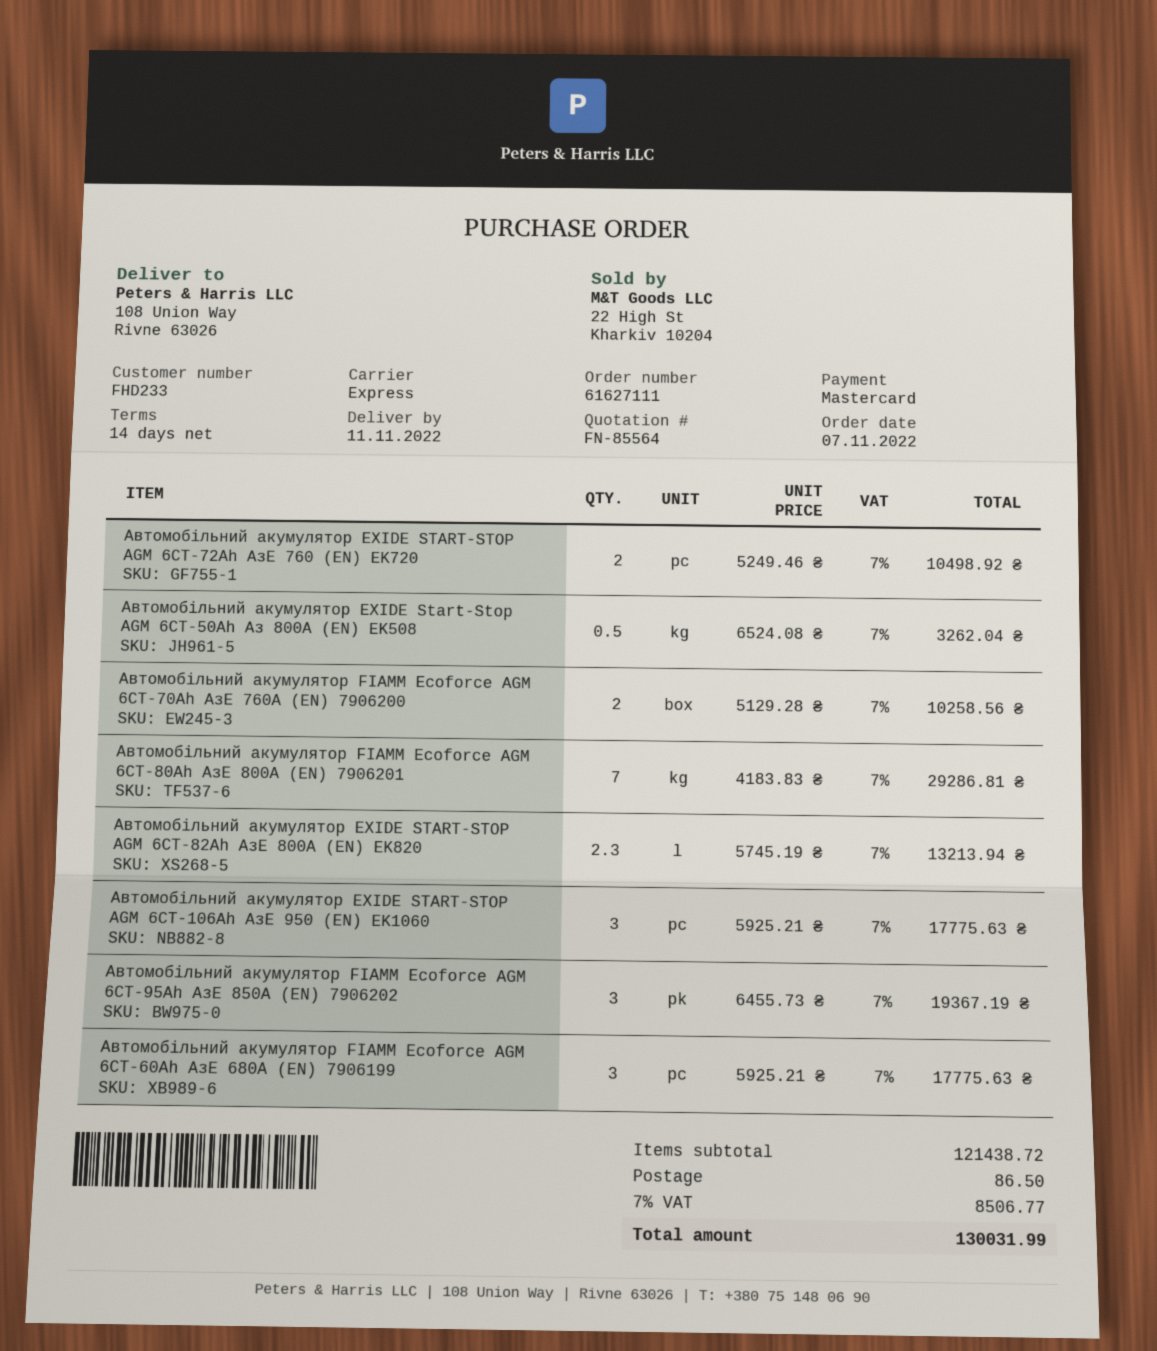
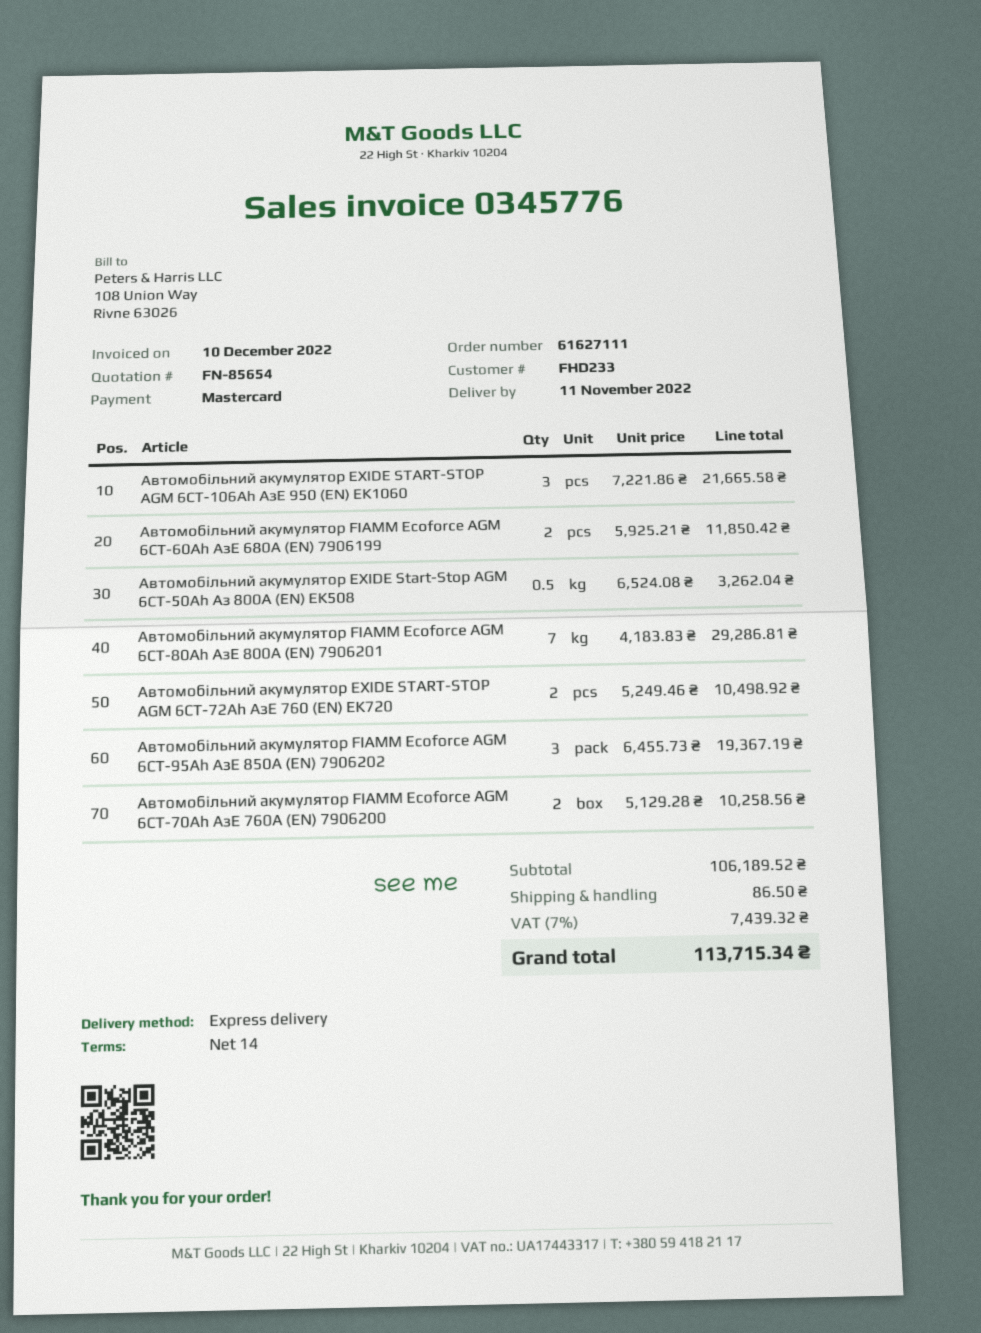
quote number: FN-85564 -> FN-85654
Автомобільний акумулятор EXIDE START-STOP AGM 6СТ-82Ah АзЕ 800А (EN) EK820: 2.3 x 5745.19 = 13213.94 -> none
Автомобільний акумулятор EXIDE START-STOP AGM 6СТ-106Ah АзЕ 950 (EN) EK1060: 3 x 5925.21 = 17775.63 -> 3 x 7221.86 = 21665.58
Автомобільний акумулятор FIAMM Ecoforce AGM 6СТ-60Ah АзЕ 680A (EN) 7906199: 3 x 5925.21 = 17775.63 -> 2 x 5925.21 = 11850.42
subtotal: 121438.72 -> 106189.52
tax: 7% = 8506.77 -> 7% = 7439.32
total: 130031.99 -> 113715.34

